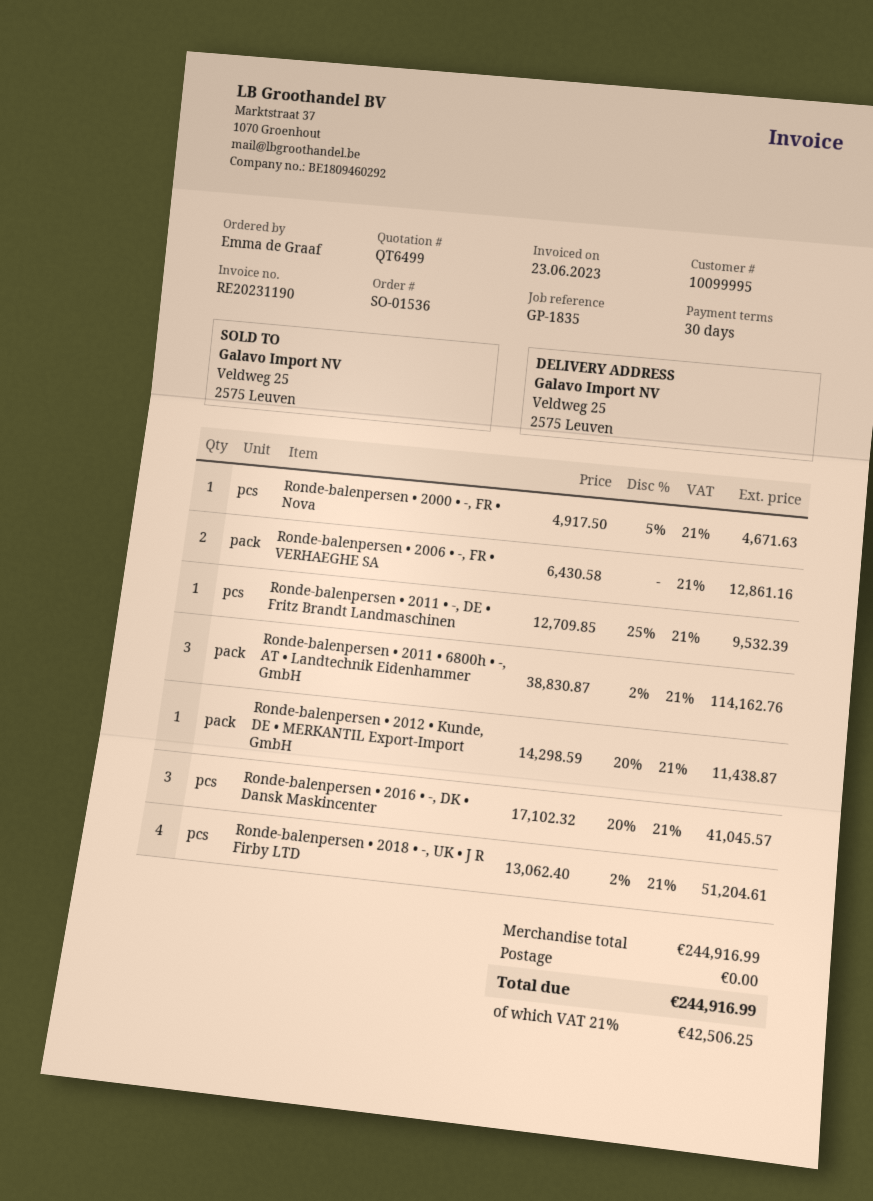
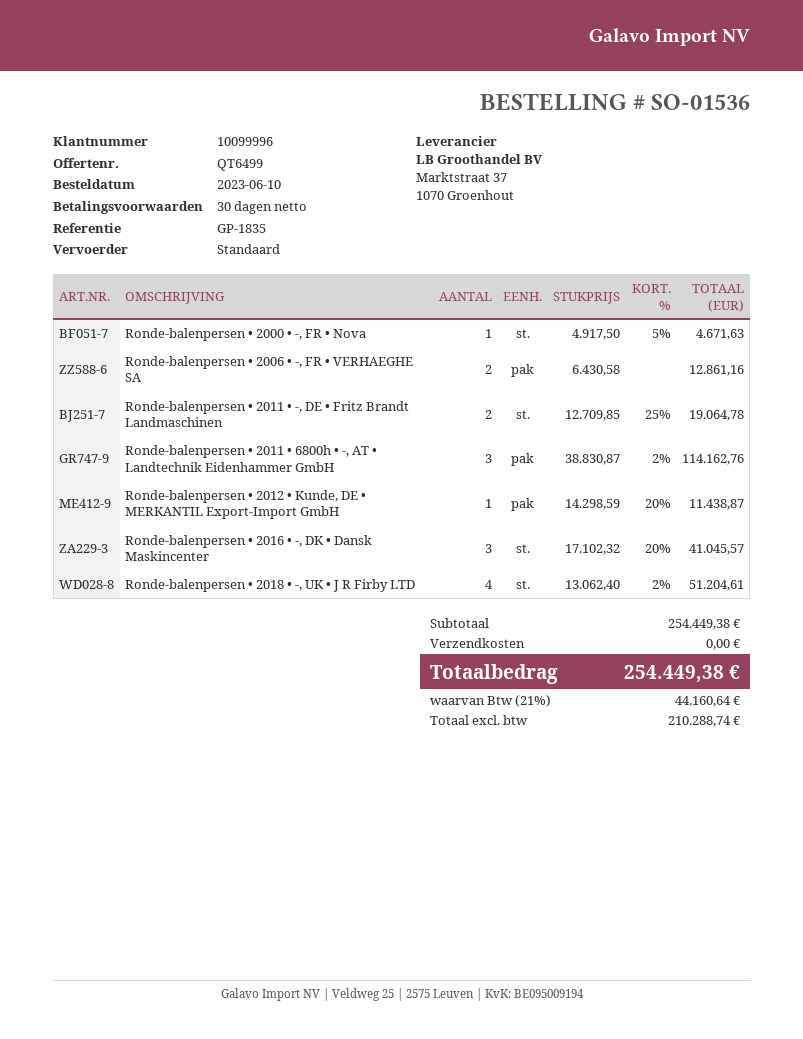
customer number: 10099995 -> 10099996
Ronde-balenpersen • 2011 • -, DE • Fritz Brandt Landmaschinen: 1 x 12709.85 - 25% = 9532.39 -> 2 x 12709.85 - 25% = 19064.78
subtotal: 244916.99 -> 254449.38
tax: 21% = 42506.25 -> 21% = 44160.64
total: 244916.99 -> 254449.38

